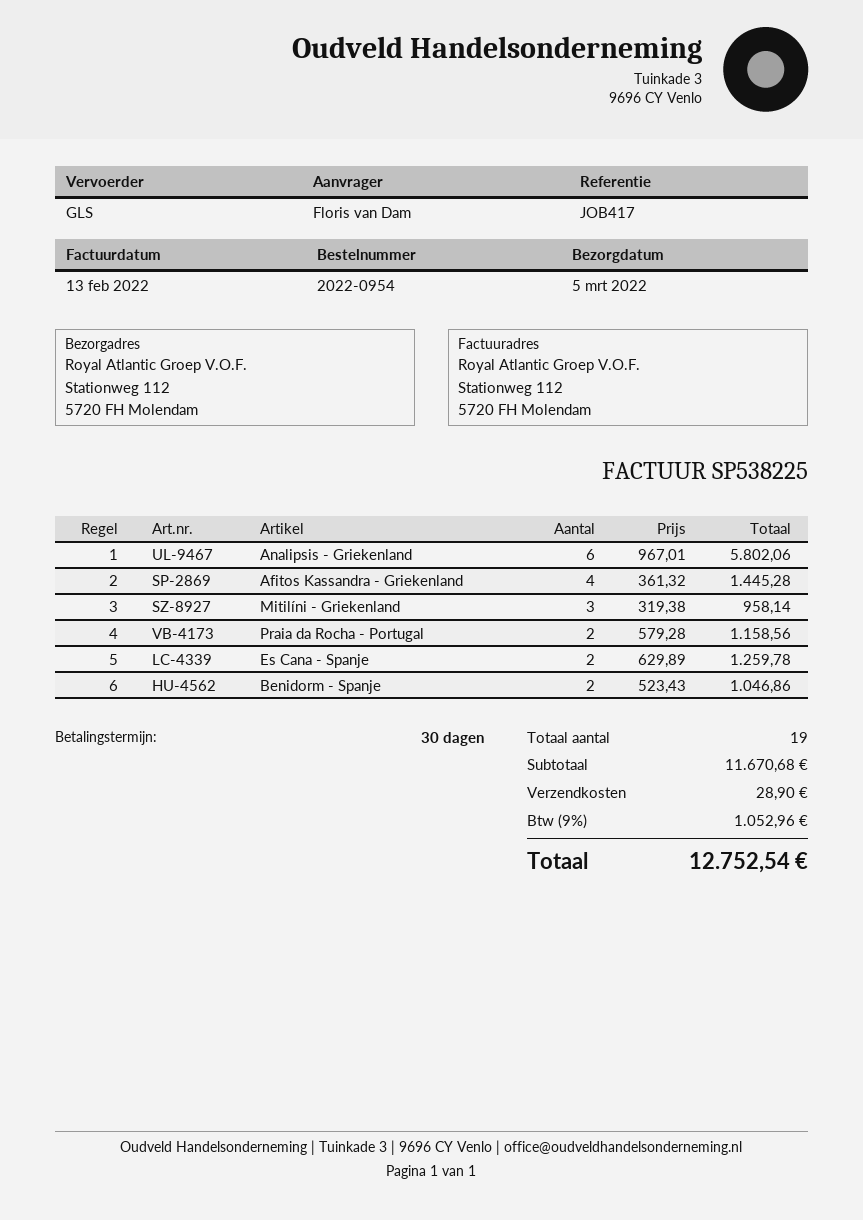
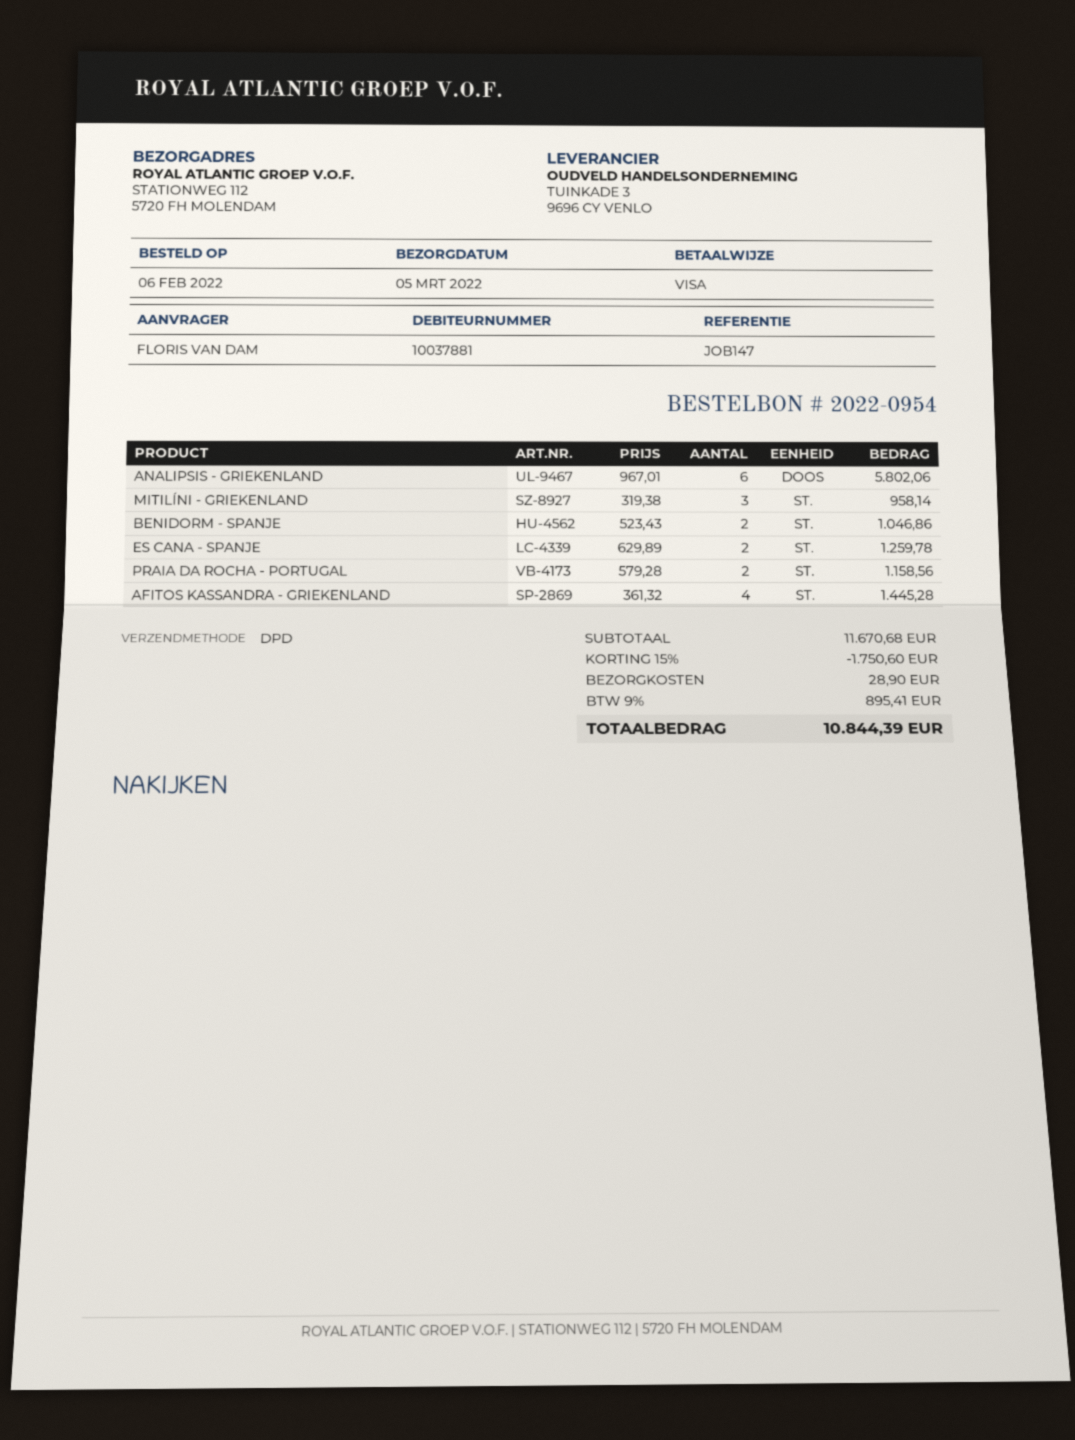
reference: JOB417 -> JOB147
shipping method: GLS -> DPD
discount: none -> 15% = 1750.60
tax: 9% = 1052.96 -> 9% = 895.41
total: 12752.54 -> 10844.39

